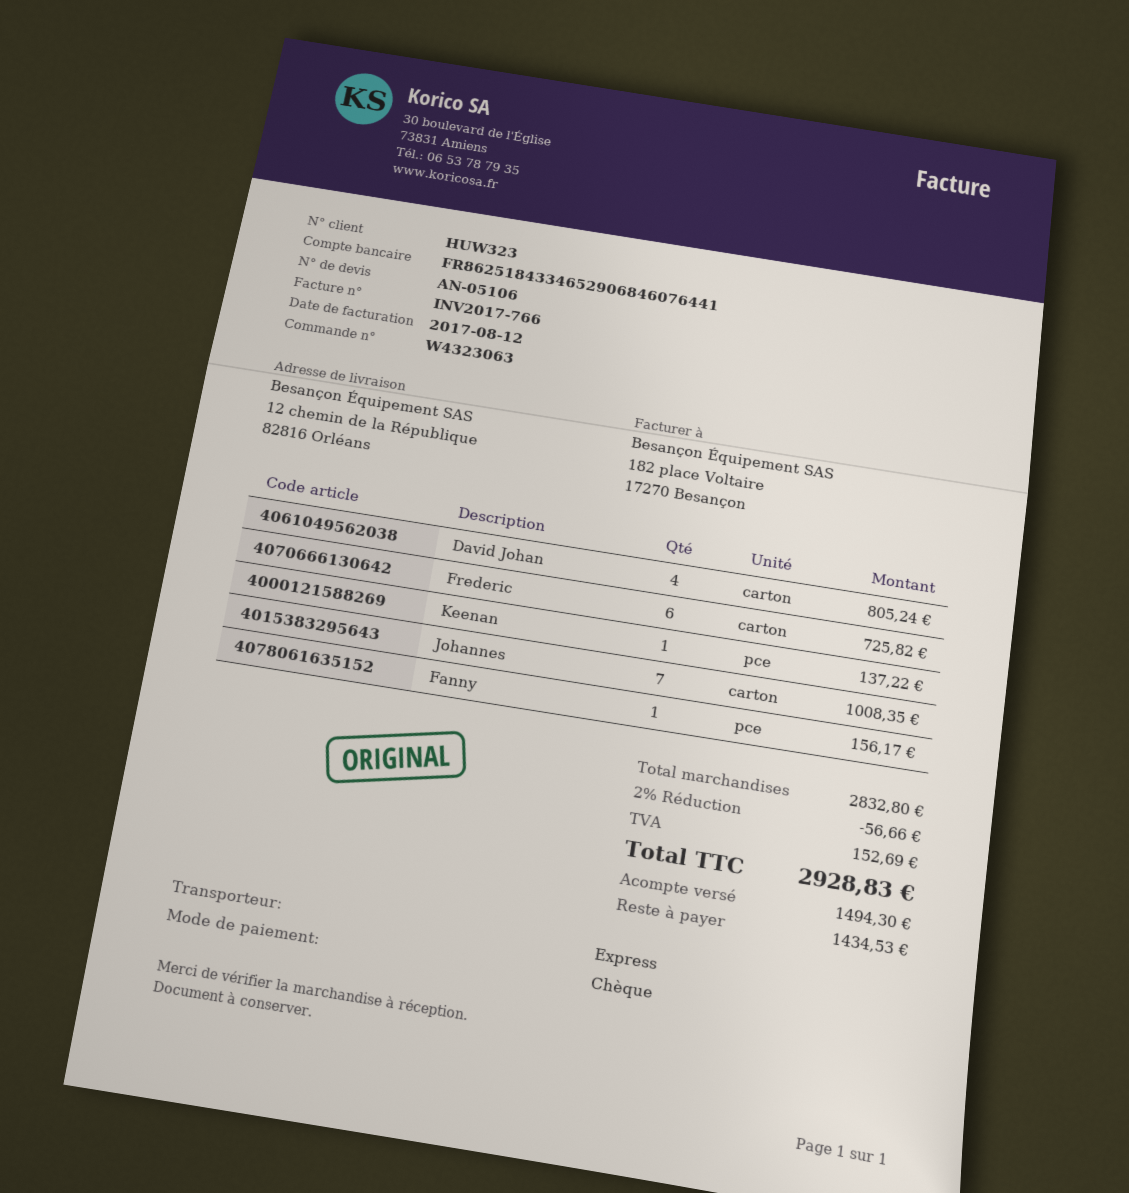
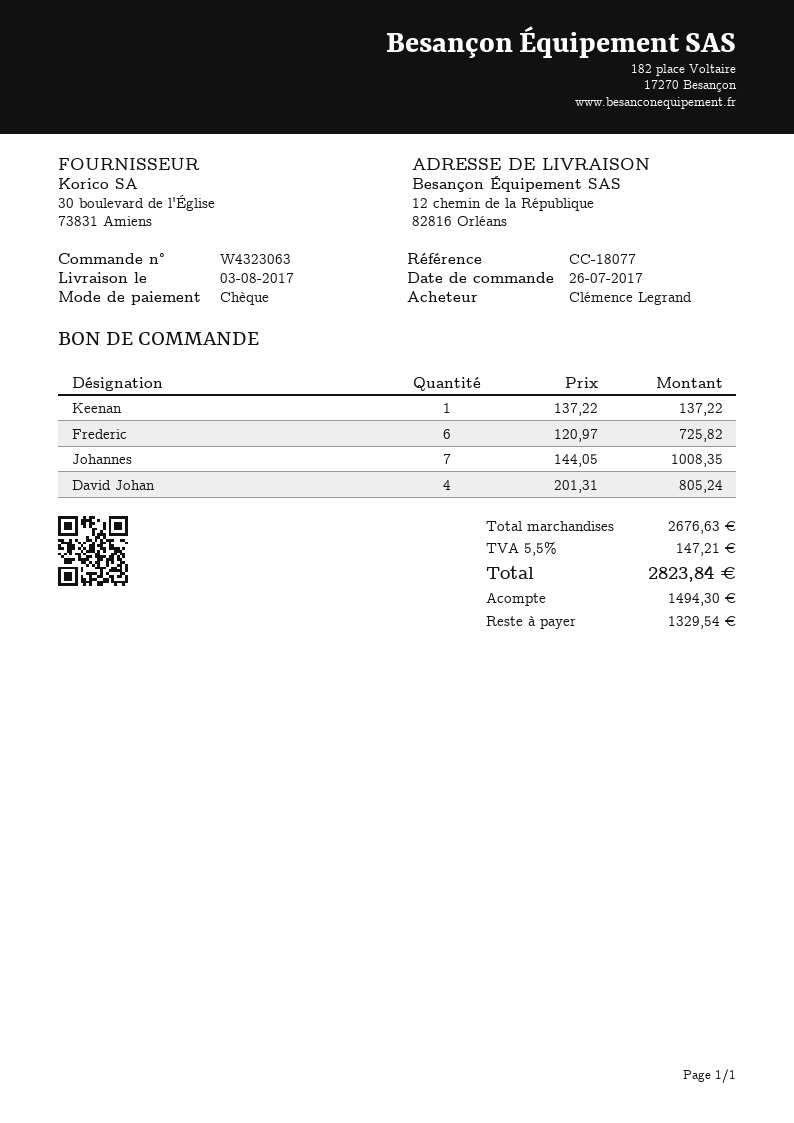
Fanny: 1 for 156.17 -> none
subtotal: 2832.80 -> 2676.63
discount: 2% = 56.66 -> none
tax: 152.69 -> 147.21
total: 2928.83 -> 2823.84
balance: 1434.53 -> 1329.54

